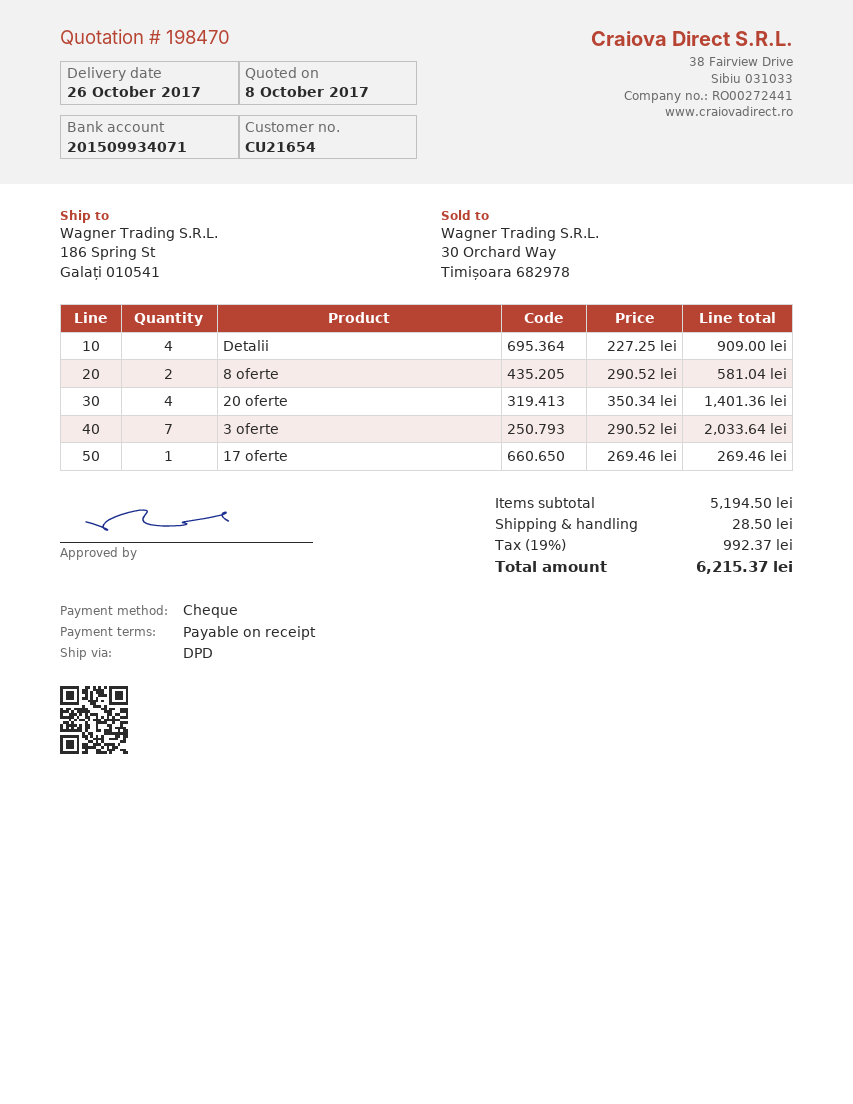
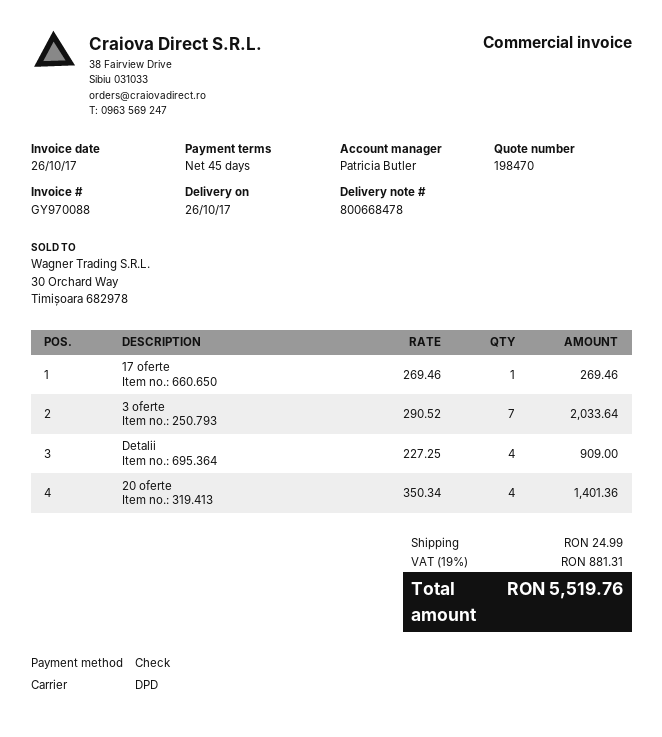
payment terms: on receipt -> 45 days
8 oferte: 2 x 290.52 = 581.04 -> none
shipping: 28.50 -> 24.99
tax: 19% = 992.37 -> 19% = 881.31
total: 6215.37 -> 5519.76

